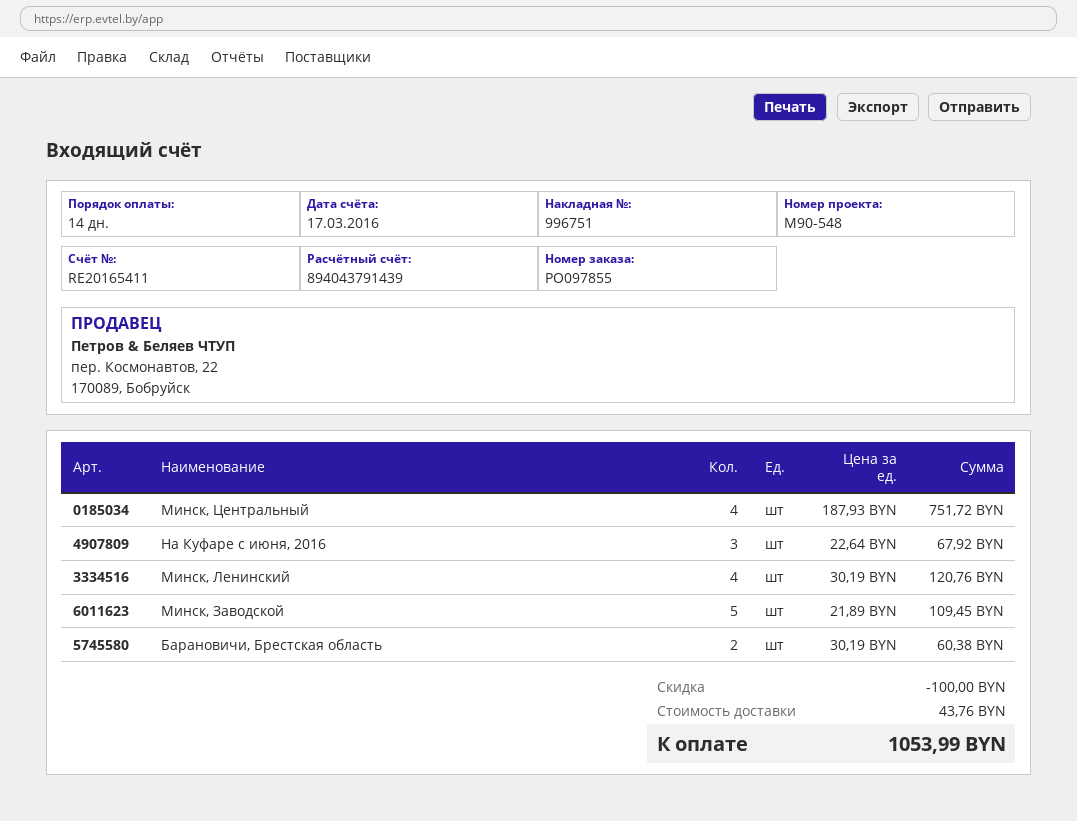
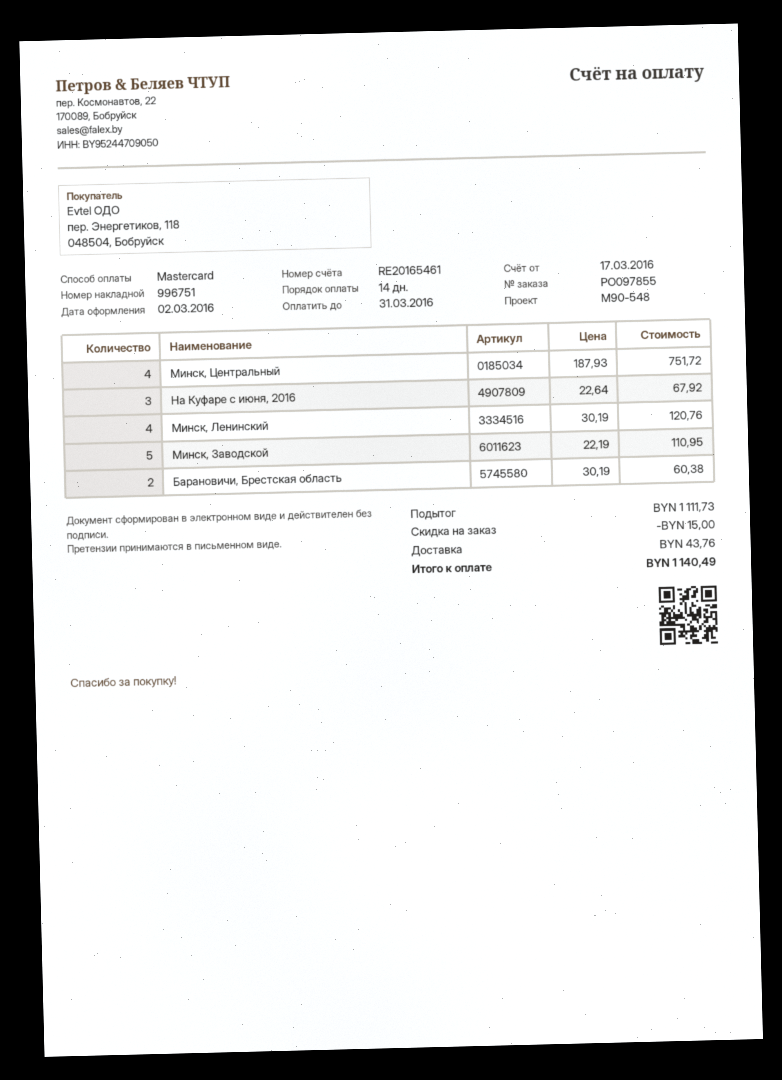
invoice number: RE20165411 -> RE20165461
Минск, Заводской: 5 x 21.89 = 109.45 -> 5 x 22.19 = 110.95
discount: 100.00 -> 15.00
total: 1053.99 -> 1140.49

